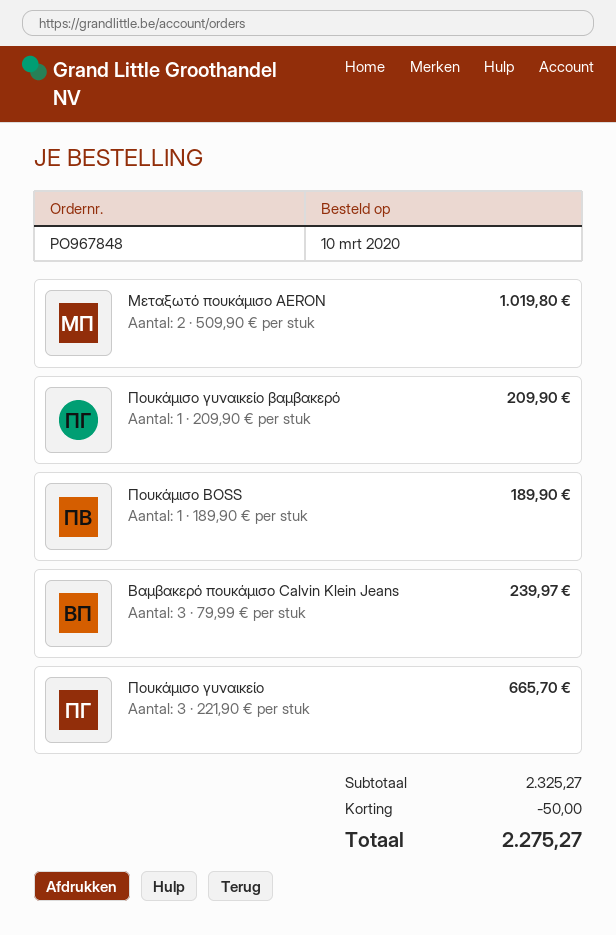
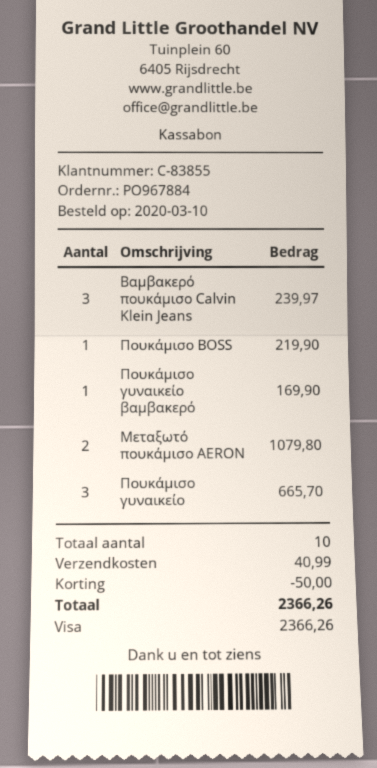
order number: PO967848 -> PO967884
Μεταξωτό πουκάμισο AERON: 2 for 1019.80 -> 2 for 1079.80
Πουκάμισο γυναικείο βαμβακερό: 1 for 209.90 -> 1 for 169.90
Πουκάμισο BOSS: 1 for 189.90 -> 1 for 219.90
shipping: none -> 40.99
total: 2275.27 -> 2366.26

